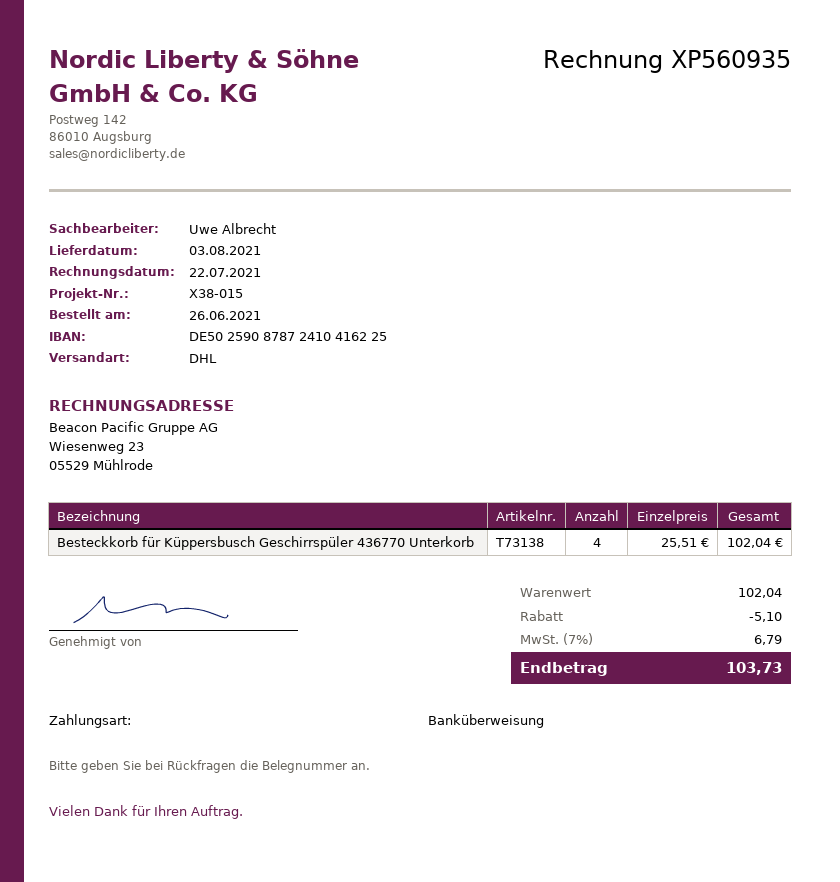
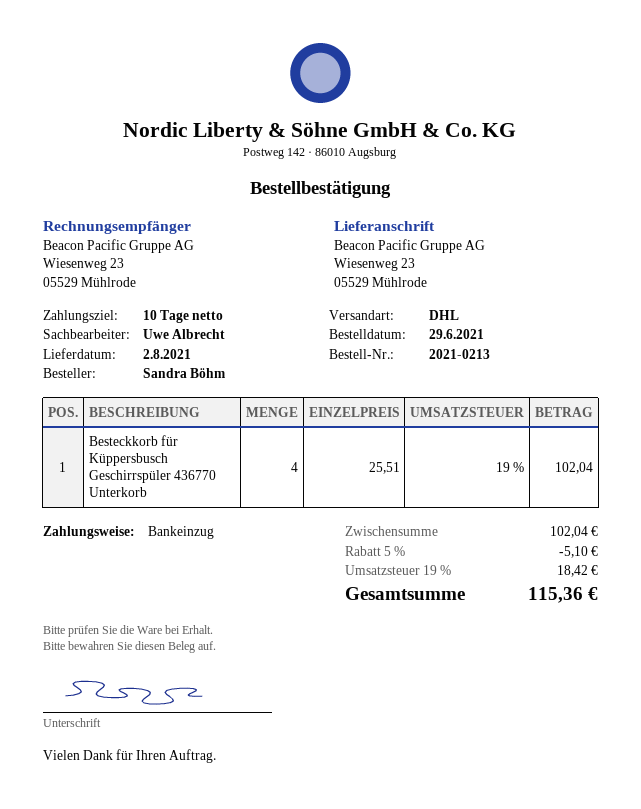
order date: 2021-06-26 -> 2021-06-29
delivery date: 2021-08-03 -> 2021-08-02
payment method: bank transfer -> direct debit
tax: 7% = 6.79 -> 19% = 18.42
total: 103.73 -> 115.36

